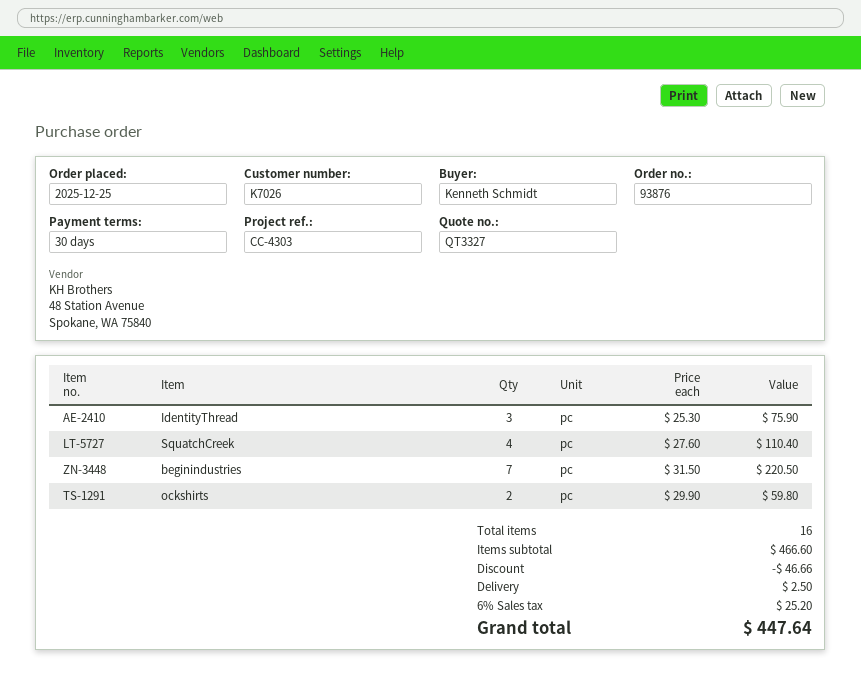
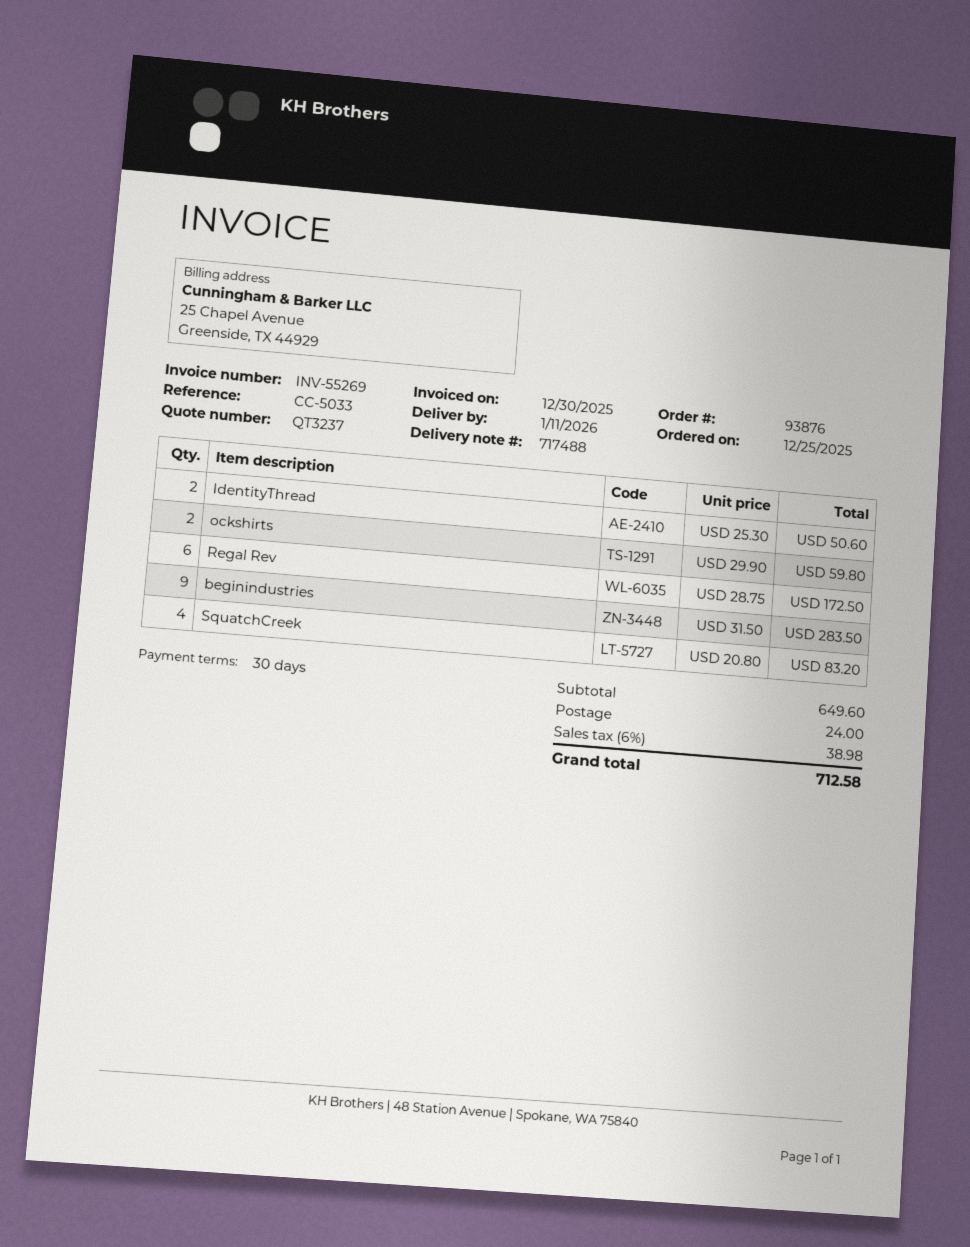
quote number: QT3327 -> QT3237
reference: CC-4303 -> CC-5033
IdentityThread: 3 x 25.30 = 75.90 -> 2 x 25.30 = 50.60
SquatchCreek: 4 x 27.60 = 110.40 -> 4 x 20.80 = 83.20
beginindustries: 7 x 31.50 = 220.50 -> 9 x 31.50 = 283.50
Regal Rev: none -> 6 x 28.75 = 172.50
subtotal: 466.60 -> 649.60
discount: 46.66 -> none
shipping: 2.50 -> 24.00
tax: 6% = 25.20 -> 6% = 38.98
total: 447.64 -> 712.58

